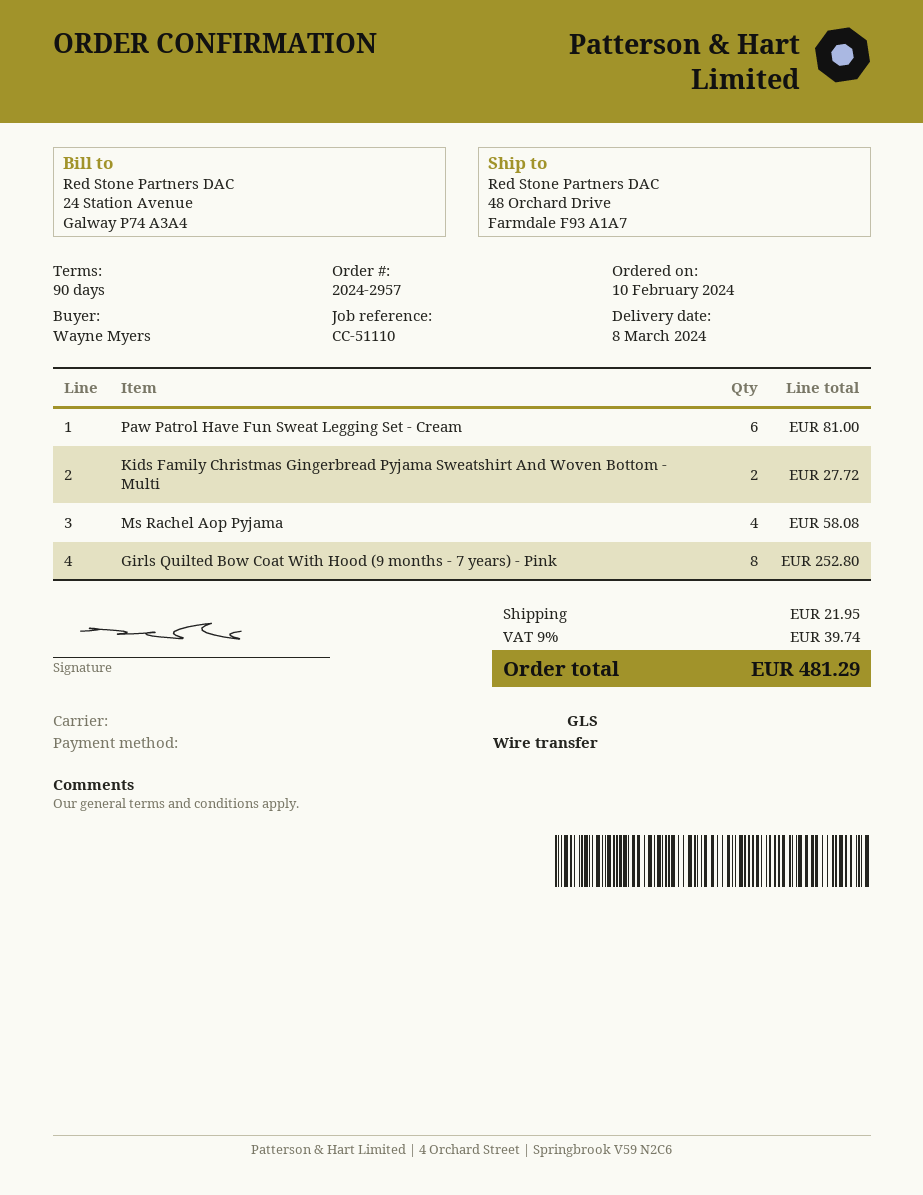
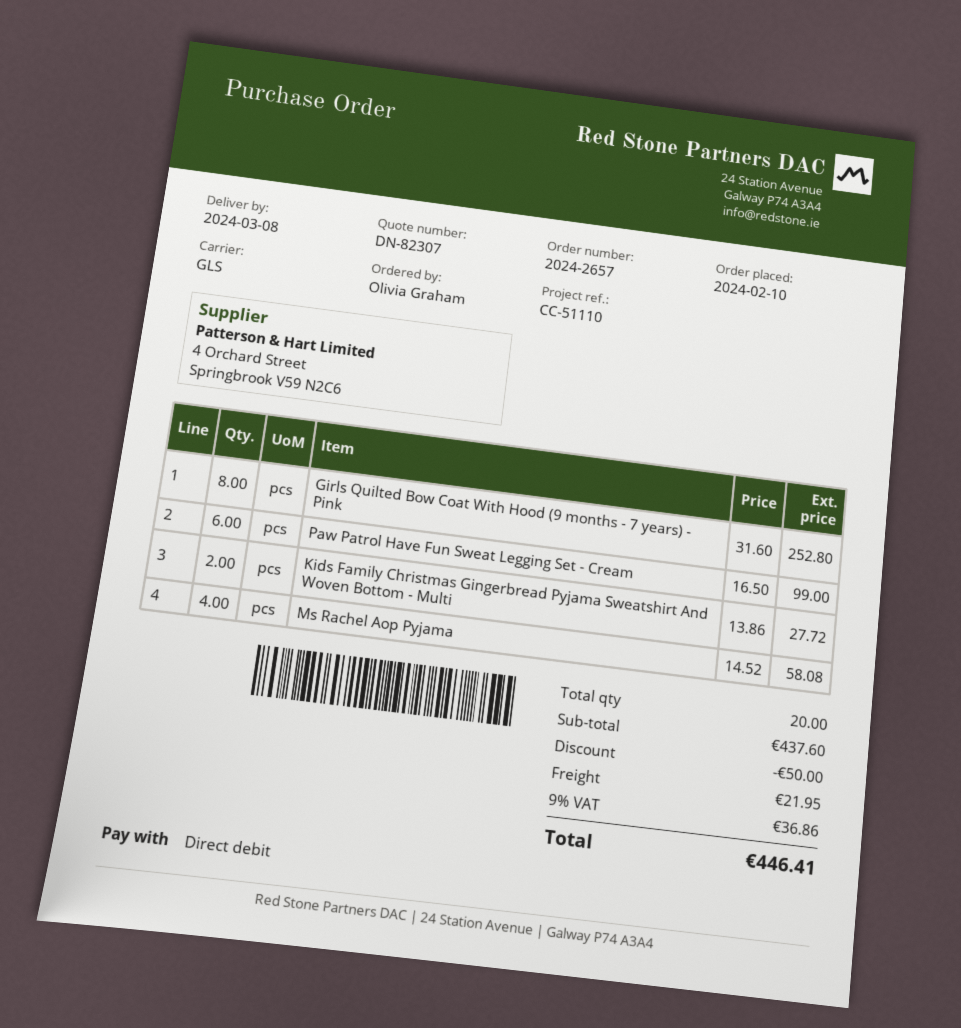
order number: 2024-2957 -> 2024-2657
ordered by: Wayne Myers -> Olivia Graham
payment method: bank transfer -> direct debit
Paw Patrol Have Fun Sweat Legging Set - Cream: 6 for 81.00 -> 6 for 99.00
discount: none -> 50.00
tax: 9% = 39.74 -> 9% = 36.86
total: 481.29 -> 446.41

